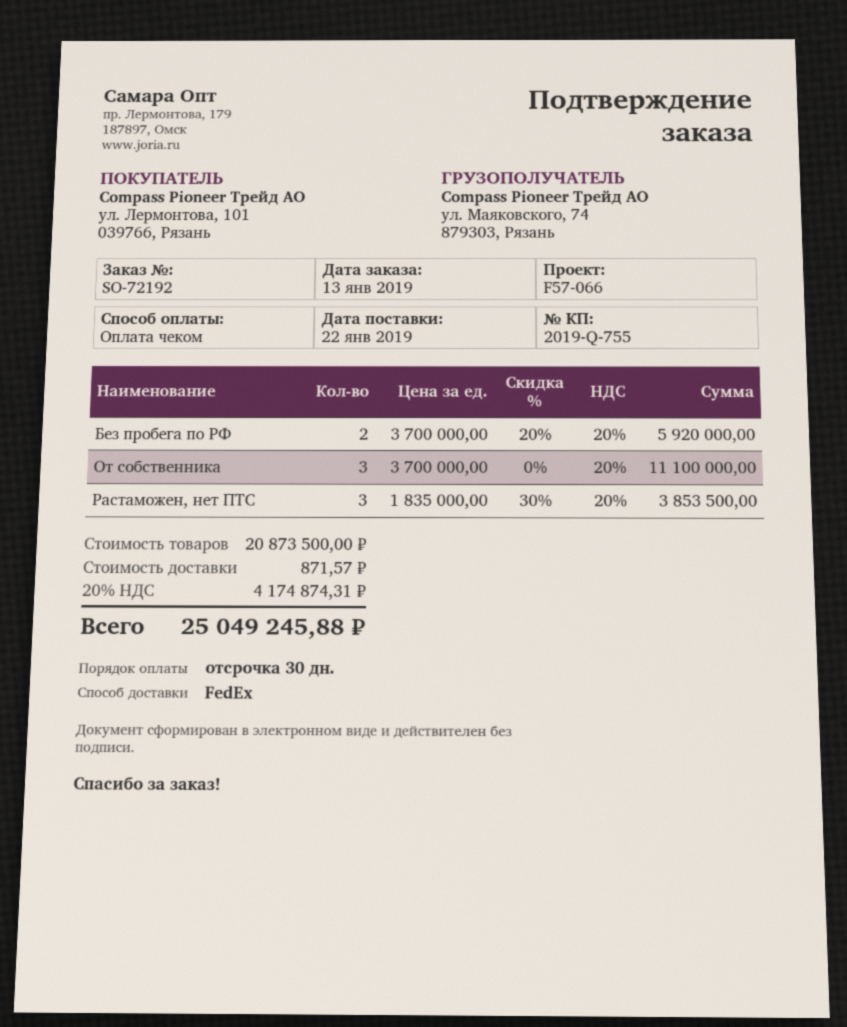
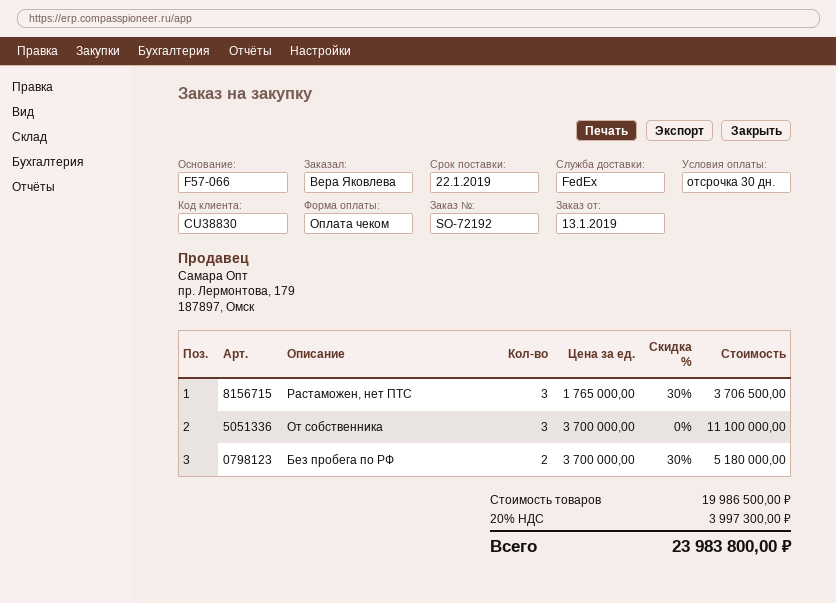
Без пробега по РФ: 2 x 3700000.00 - 20% = 5920000.00 -> 2 x 3700000.00 - 30% = 5180000.00
Растаможен, нет ПТС: 3 x 1835000.00 - 30% = 3853500.00 -> 3 x 1765000.00 - 30% = 3706500.00
subtotal: 20873500.00 -> 19986500.00
shipping: 871.57 -> none
tax: 20% = 4174874.31 -> 20% = 3997300.00
total: 25049245.88 -> 23983800.00

